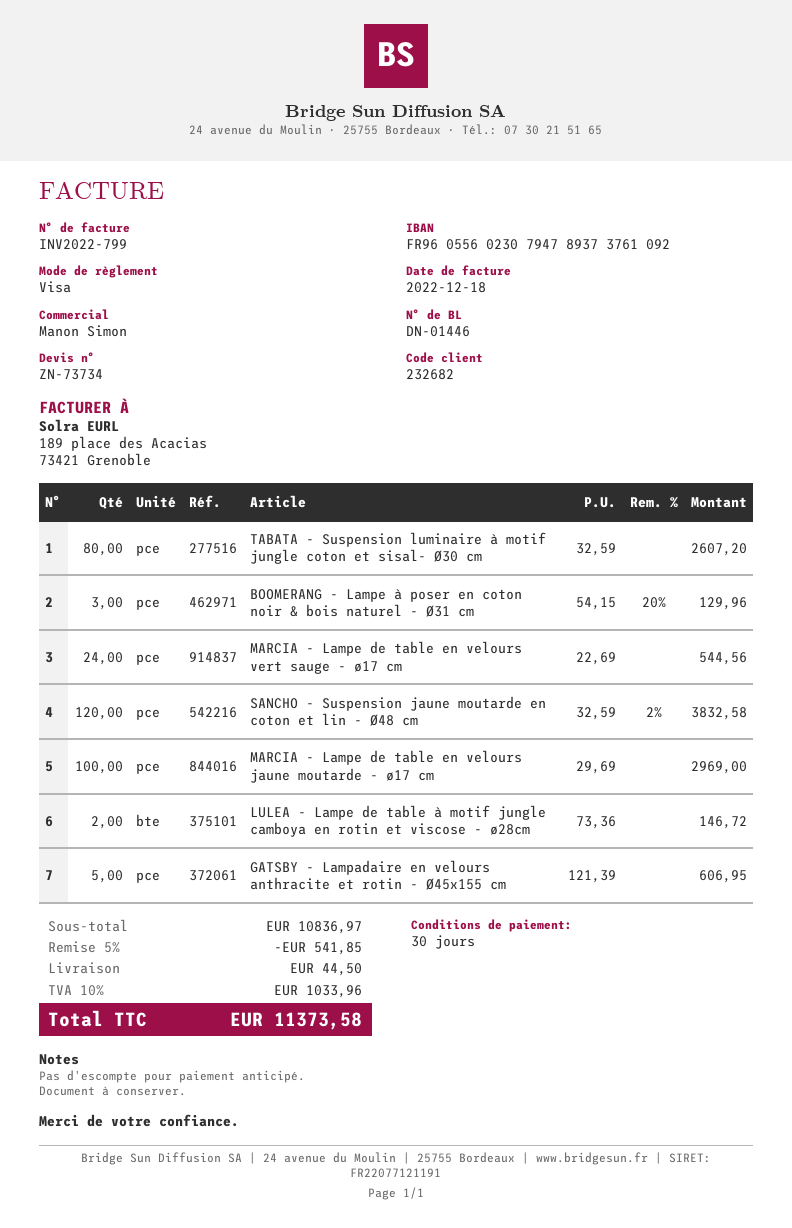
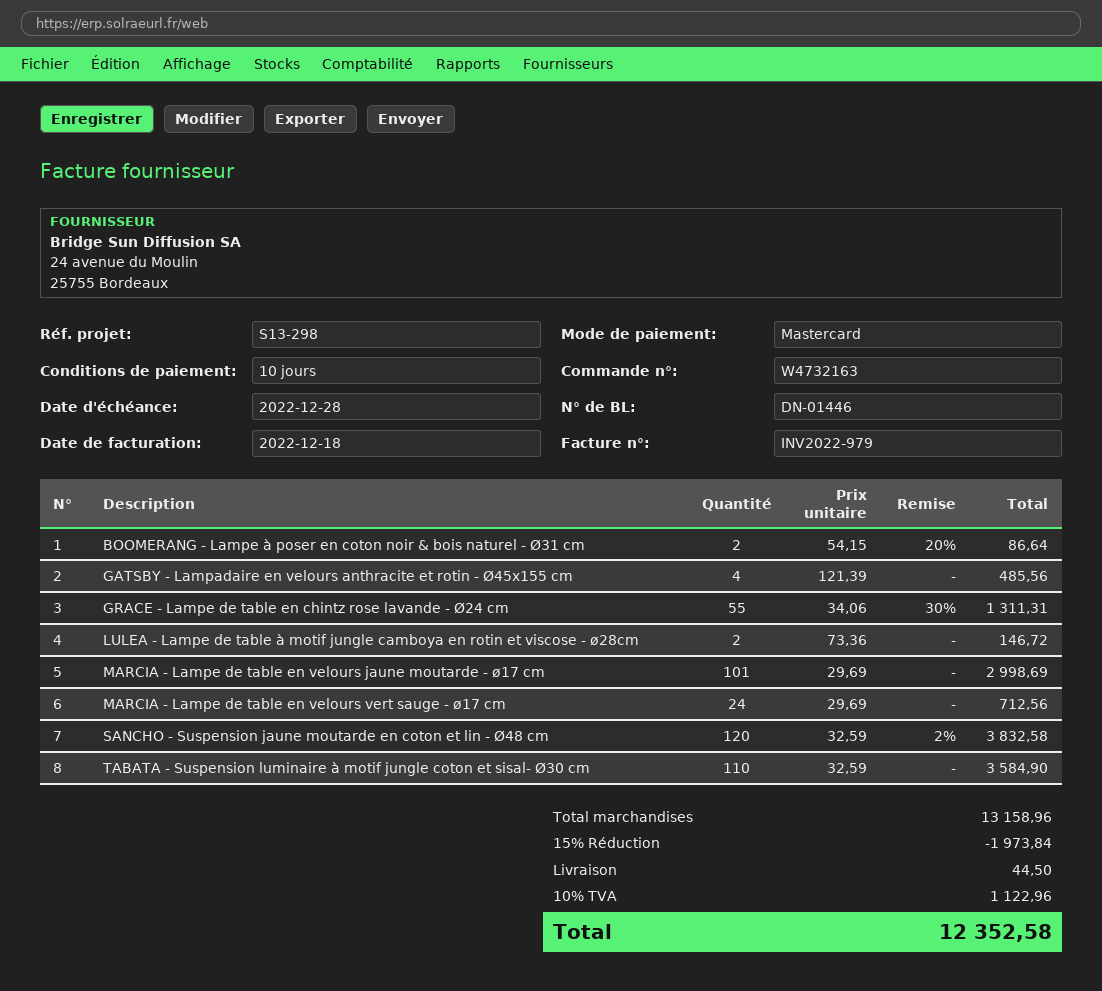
invoice number: INV2022-799 -> INV2022-979
payment terms: 30 days -> 10 days
payment method: Visa -> Mastercard
TABATA - Suspension luminaire à motif jungle coton et sisal- Ø30 cm: 80 x 32.59 = 2607.20 -> 110 x 32.59 = 3584.90
BOOMERANG - Lampe à poser en coton noir & bois naturel - Ø31 cm: 3 x 54.15 - 20% = 129.96 -> 2 x 54.15 - 20% = 86.64
MARCIA - Lampe de table en velours vert sauge - ø17 cm: 24 x 22.69 = 544.56 -> 24 x 29.69 = 712.56
MARCIA - Lampe de table en velours jaune moutarde - ø17 cm: 100 x 29.69 = 2969.00 -> 101 x 29.69 = 2998.69
GATSBY - Lampadaire en velours anthracite et rotin - Ø45x155 cm: 5 x 121.39 = 606.95 -> 4 x 121.39 = 485.56
GRACE - Lampe de table en chintz rose lavande - Ø24 cm: none -> 55 x 34.06 - 30% = 1311.31
subtotal: 10836.97 -> 13158.96
discount: 5% = 541.85 -> 15% = 1973.84
tax: 10% = 1033.96 -> 10% = 1122.96
total: 11373.58 -> 12352.58

